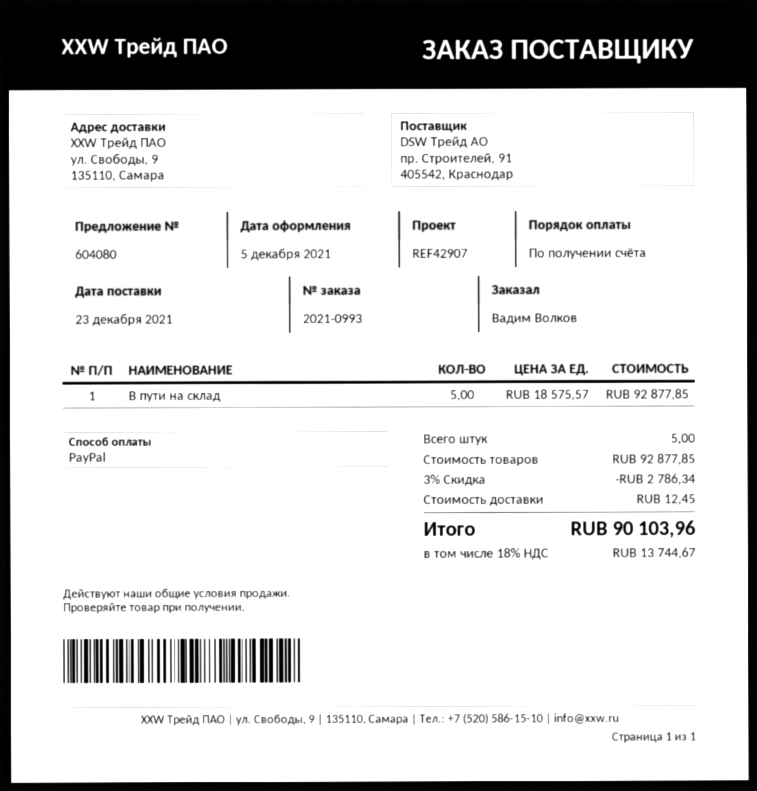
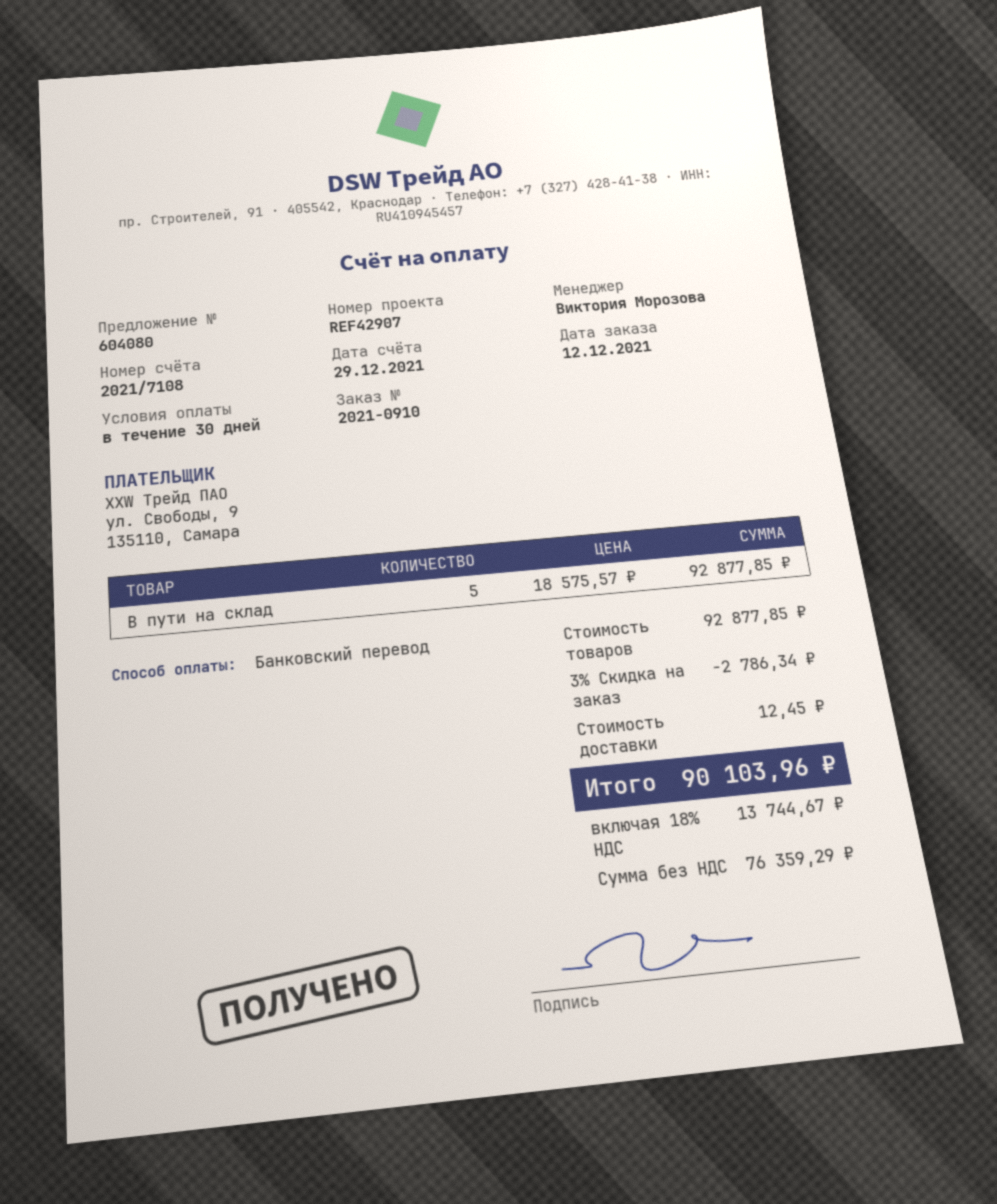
order number: 2021-0993 -> 2021-0910
order date: 2021-12-05 -> 2021-12-12
payment terms: on receipt -> 30 days
payment method: PayPal -> bank transfer

